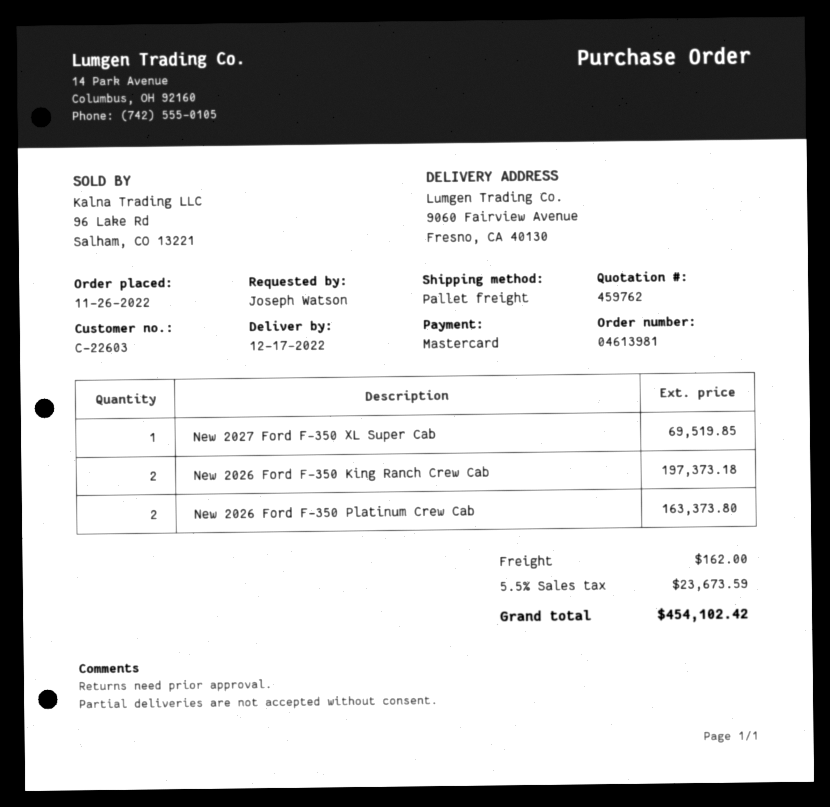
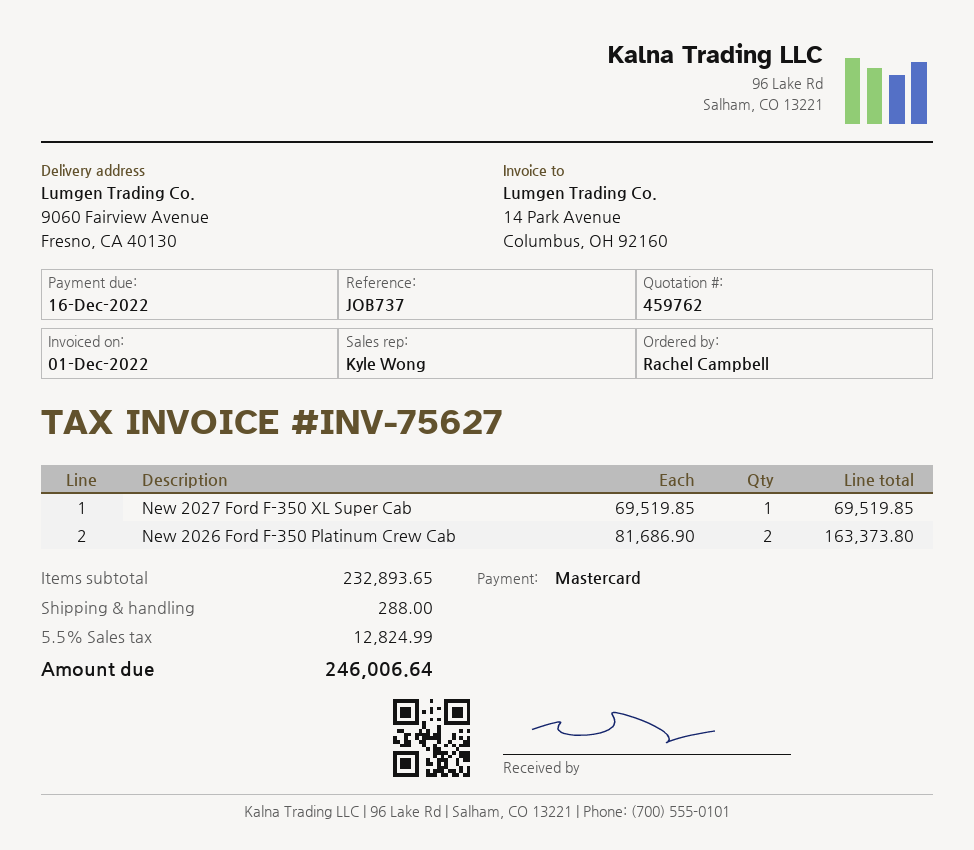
ordered by: Joseph Watson -> Rachel Campbell
New 2026 Ford F-350 King Ranch Crew Cab: 2 for 197373.18 -> none
shipping: 162.00 -> 288.00
tax: 5.5% = 23673.59 -> 5.5% = 12824.99
total: 454102.42 -> 246006.64

